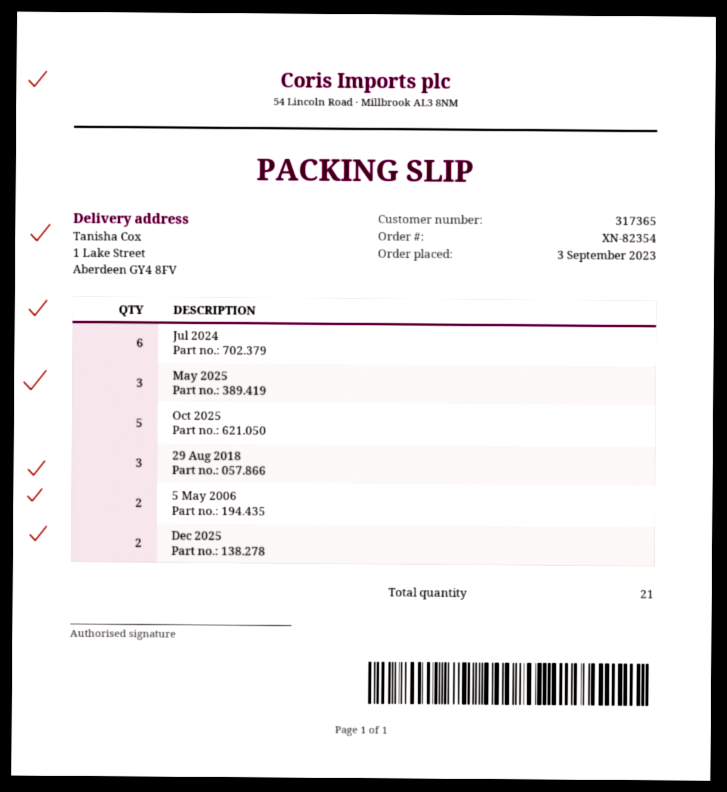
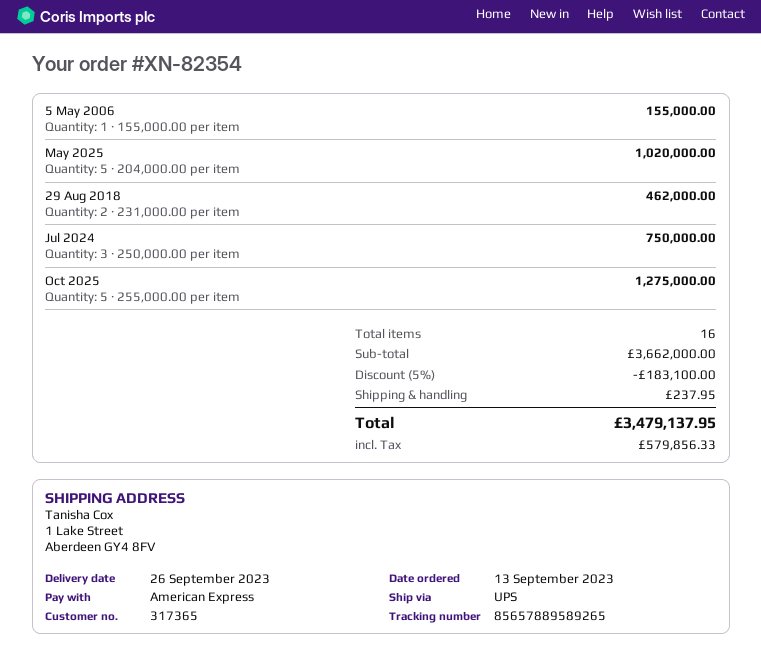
order date: 2023-09-03 -> 2023-09-13
Jul 2024: 6 -> 3
May 2025: 3 -> 5
29 Aug 2018: 3 -> 2
5 May 2006: 2 -> 1
Dec 2025: 2 -> none
total quantity: 21 -> 16

